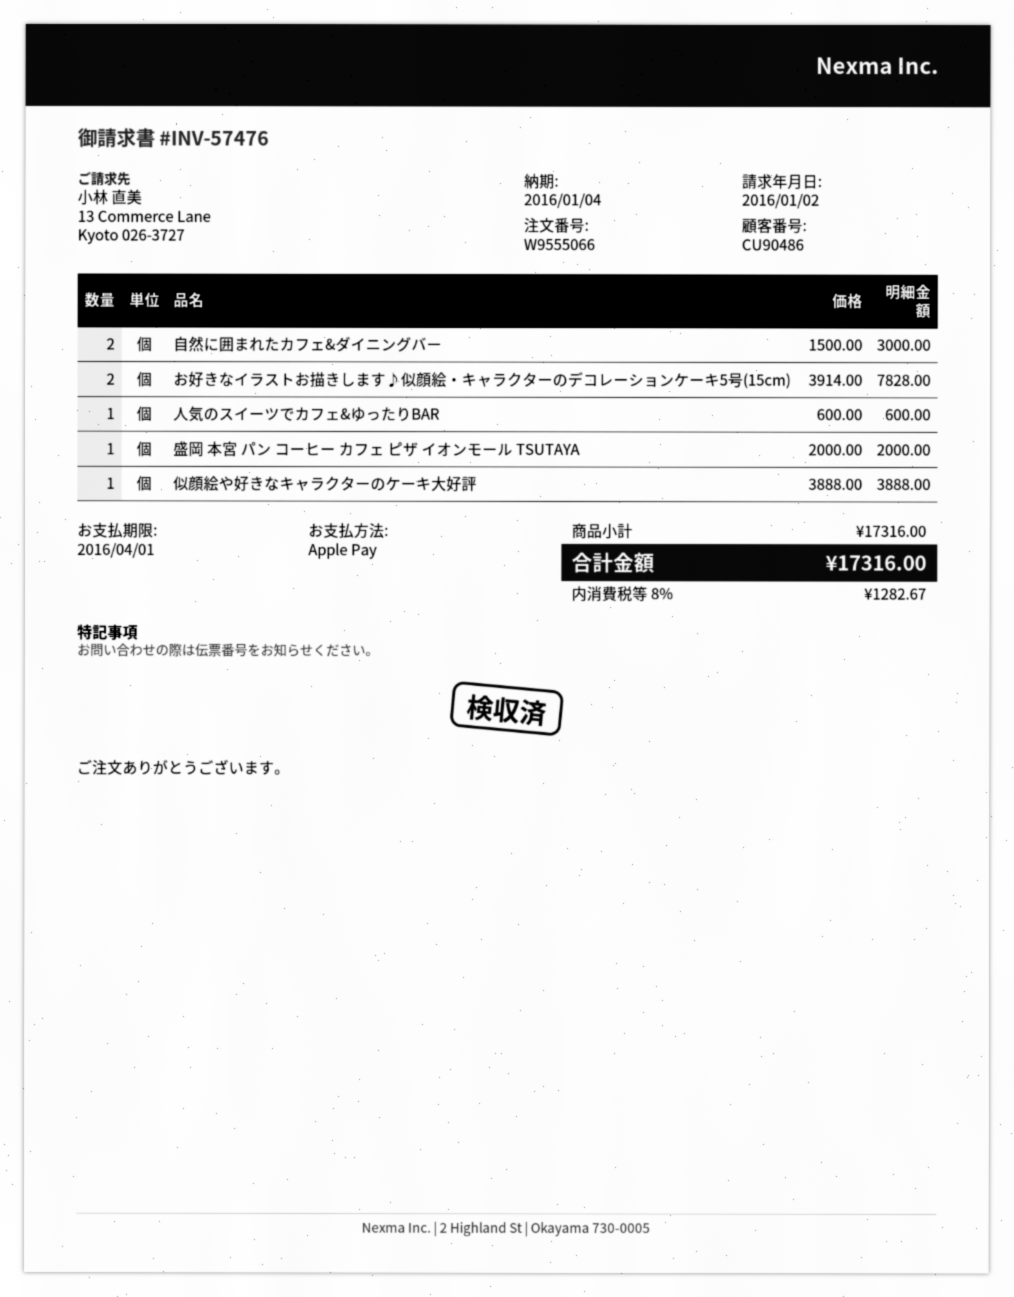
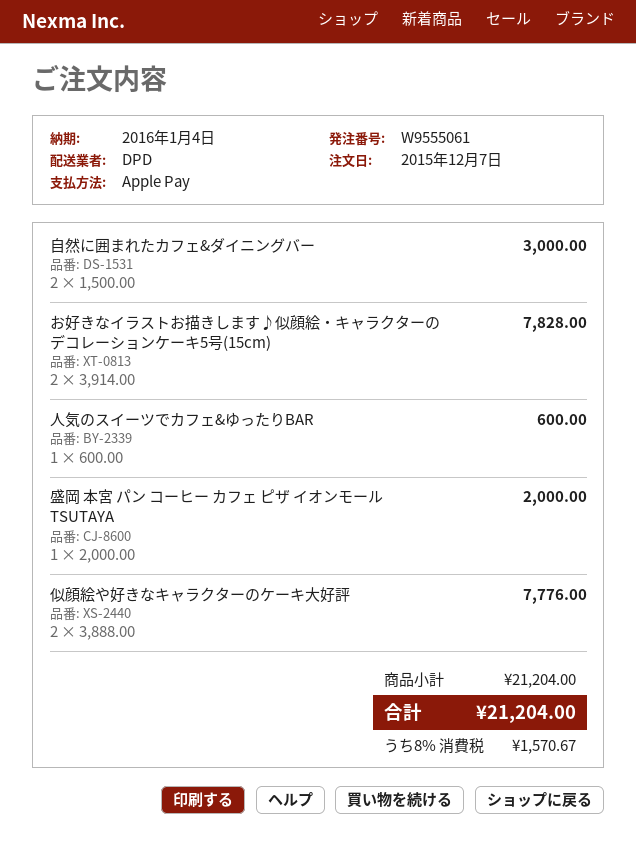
order number: W9555066 -> W9555061
似顔絵や好きなキャラクターのケーキ大好評: 1 x 3888.00 = 3888.00 -> 2 x 3888.00 = 7776.00
subtotal: 17316.00 -> 21204.00
tax: 8% = 1282.67 -> 8% = 1570.67
total: 17316.00 -> 21204.00

